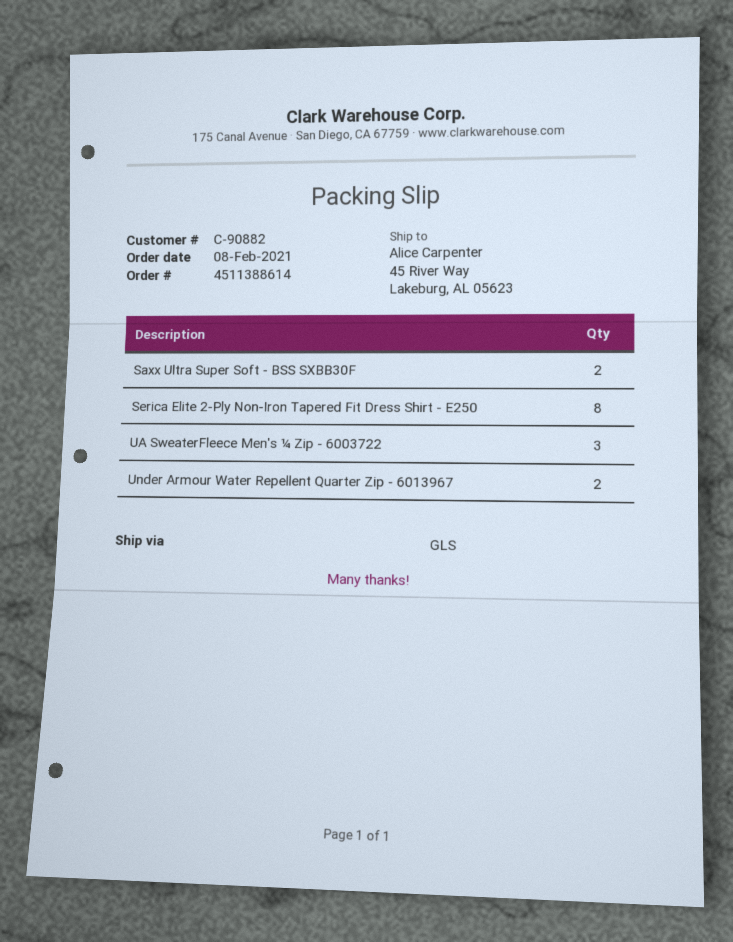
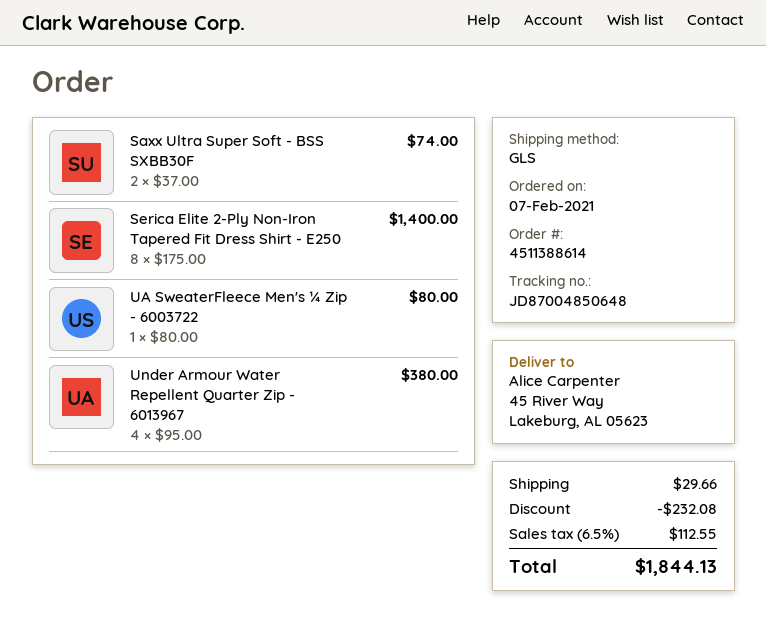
order date: 2021-02-08 -> 2021-02-07
UA SweaterFleece Men's ¼ Zip - 6003722: 3 -> 1
Under Armour Water Repellent Quarter Zip - 6013967: 2 -> 4

